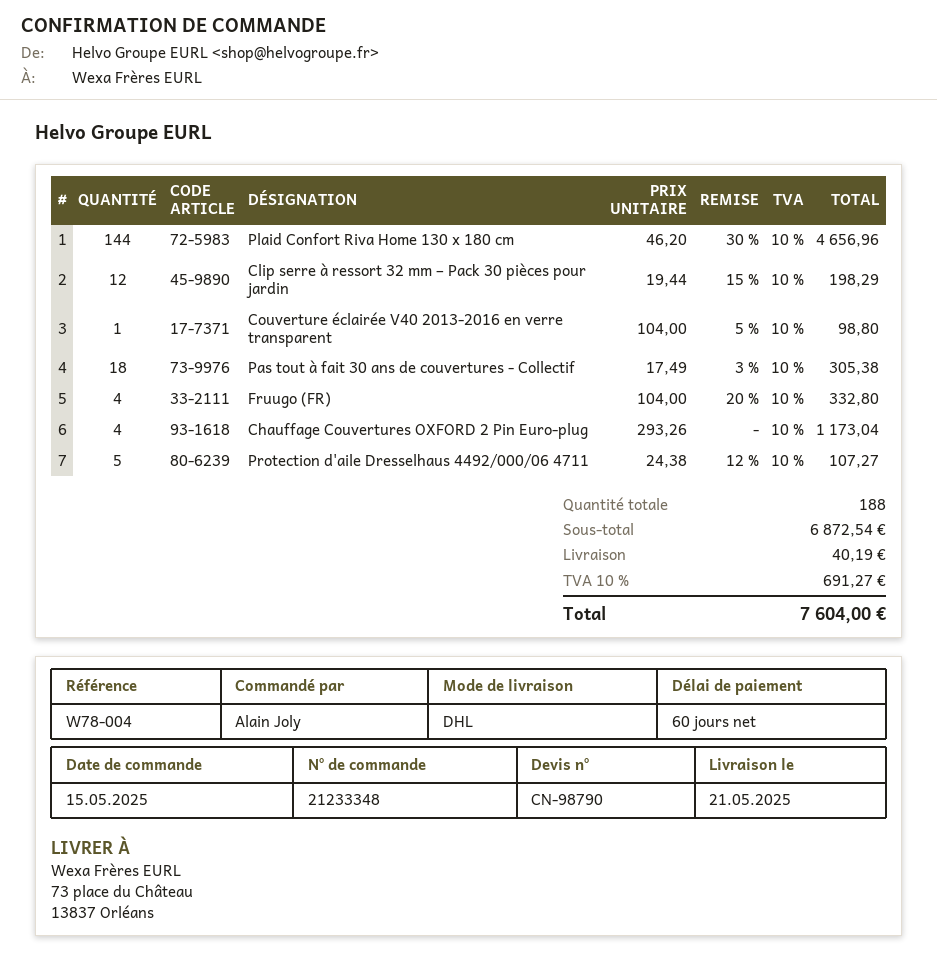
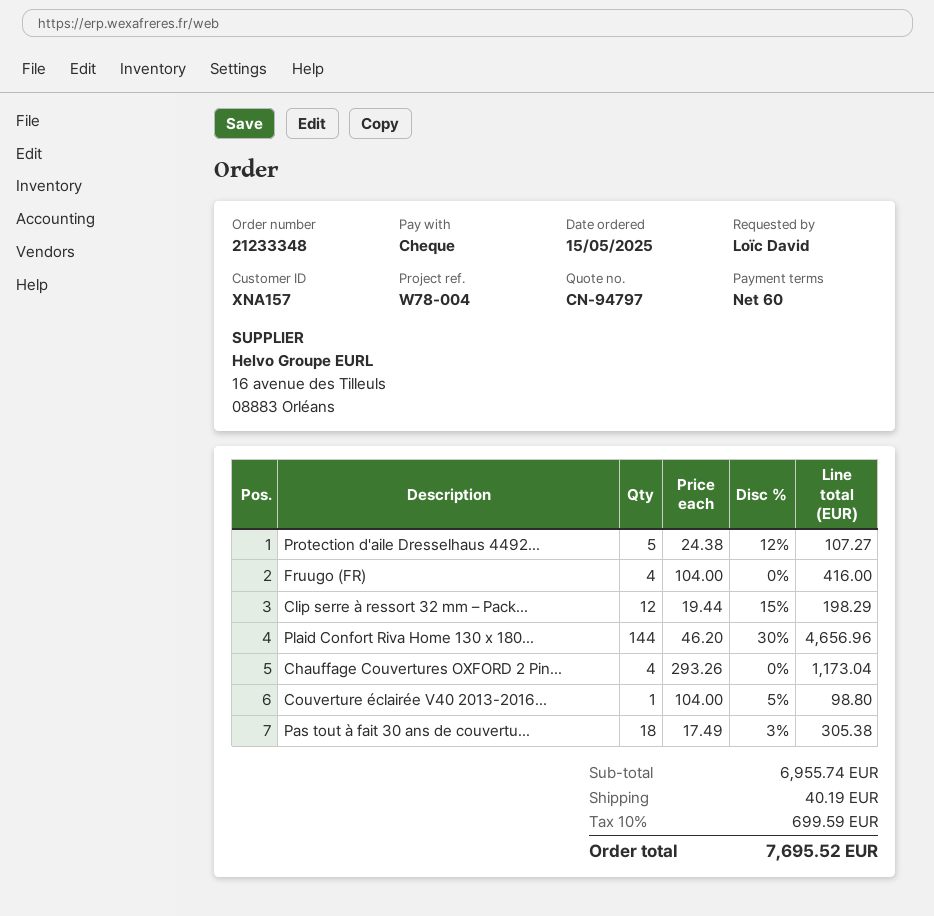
quote number: CN-98790 -> CN-94797
ordered by: Alain Joly -> Loïc David
Fruugo (FR): 4 x 104.00 - 20% = 332.80 -> 4 x 104.00 = 416.00
subtotal: 6872.54 -> 6955.74
tax: 10% = 691.27 -> 10% = 699.59
total: 7604.00 -> 7695.52

